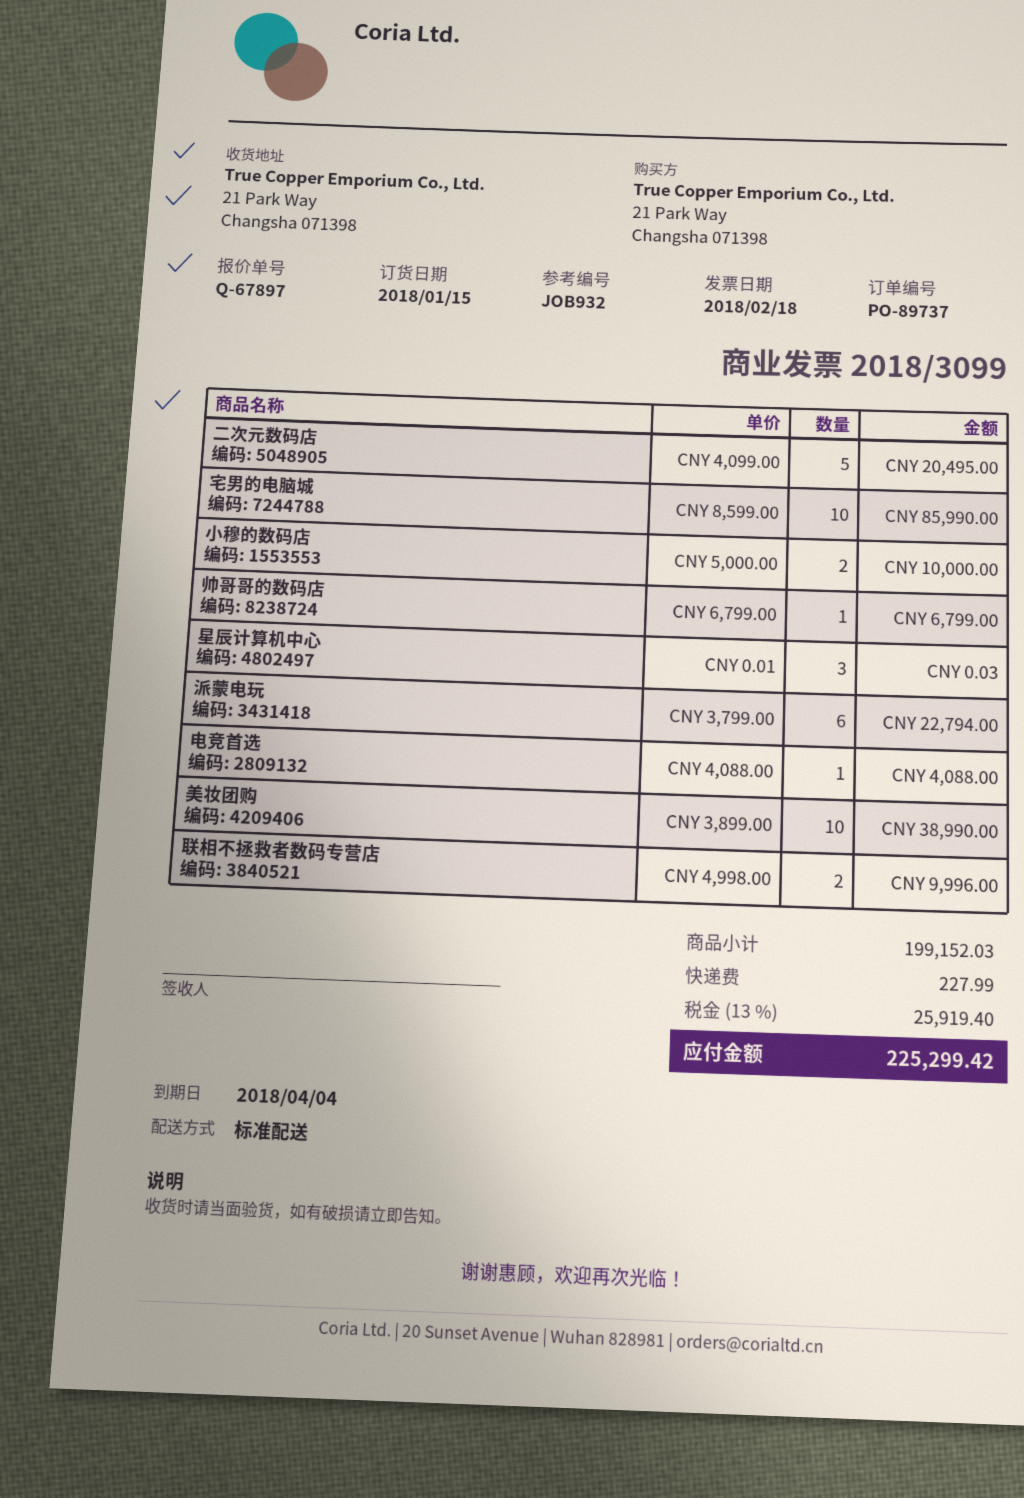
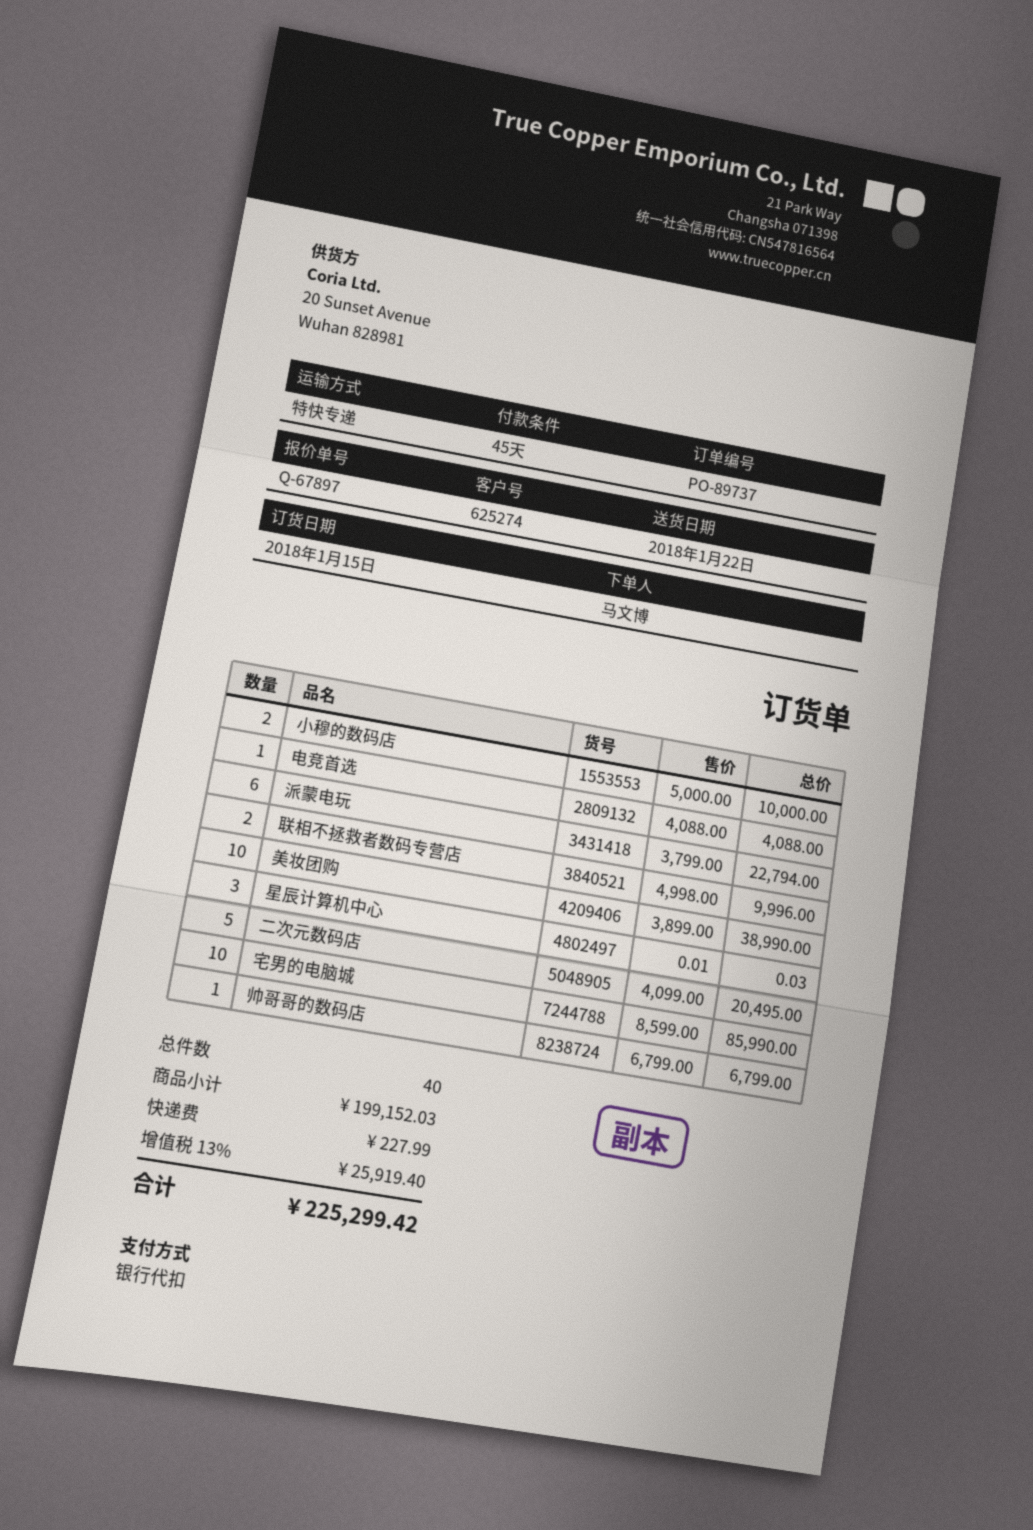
shipping method: standard -> express

